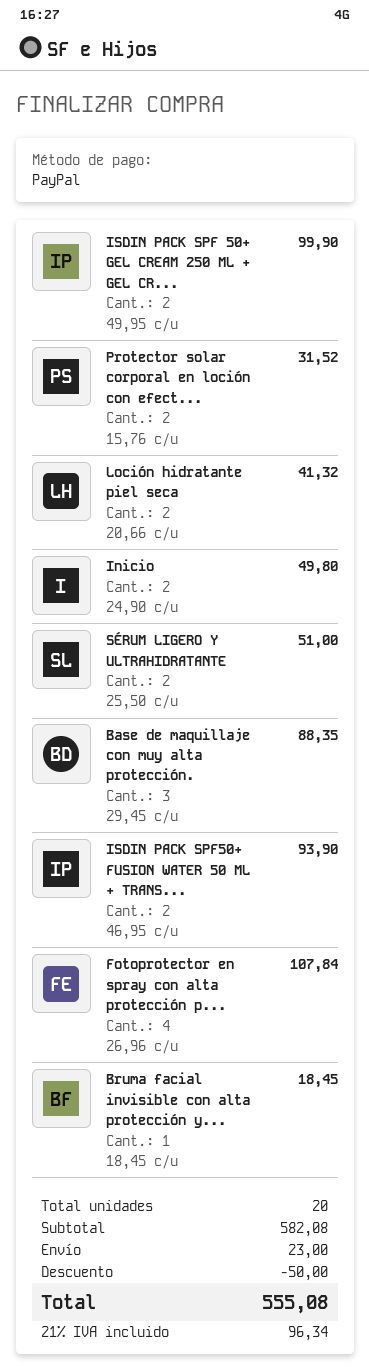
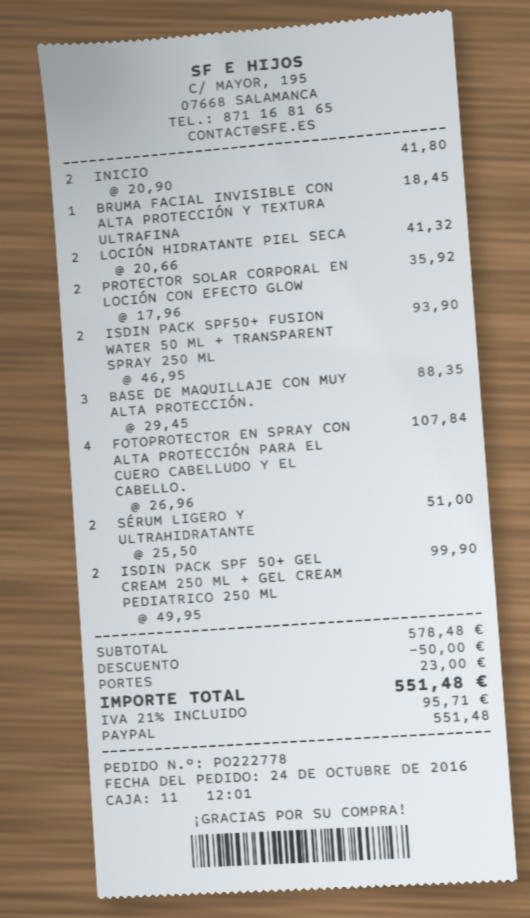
Protector solar corporal en loción con efect...: 2 x 15.76 = 31.52 -> 2 x 17.96 = 35.92
Inicio: 2 x 24.90 = 49.80 -> 2 x 20.90 = 41.80
subtotal: 582.08 -> 578.48
tax: 21% = 96.34 -> 21% = 95.71
total: 555.08 -> 551.48

